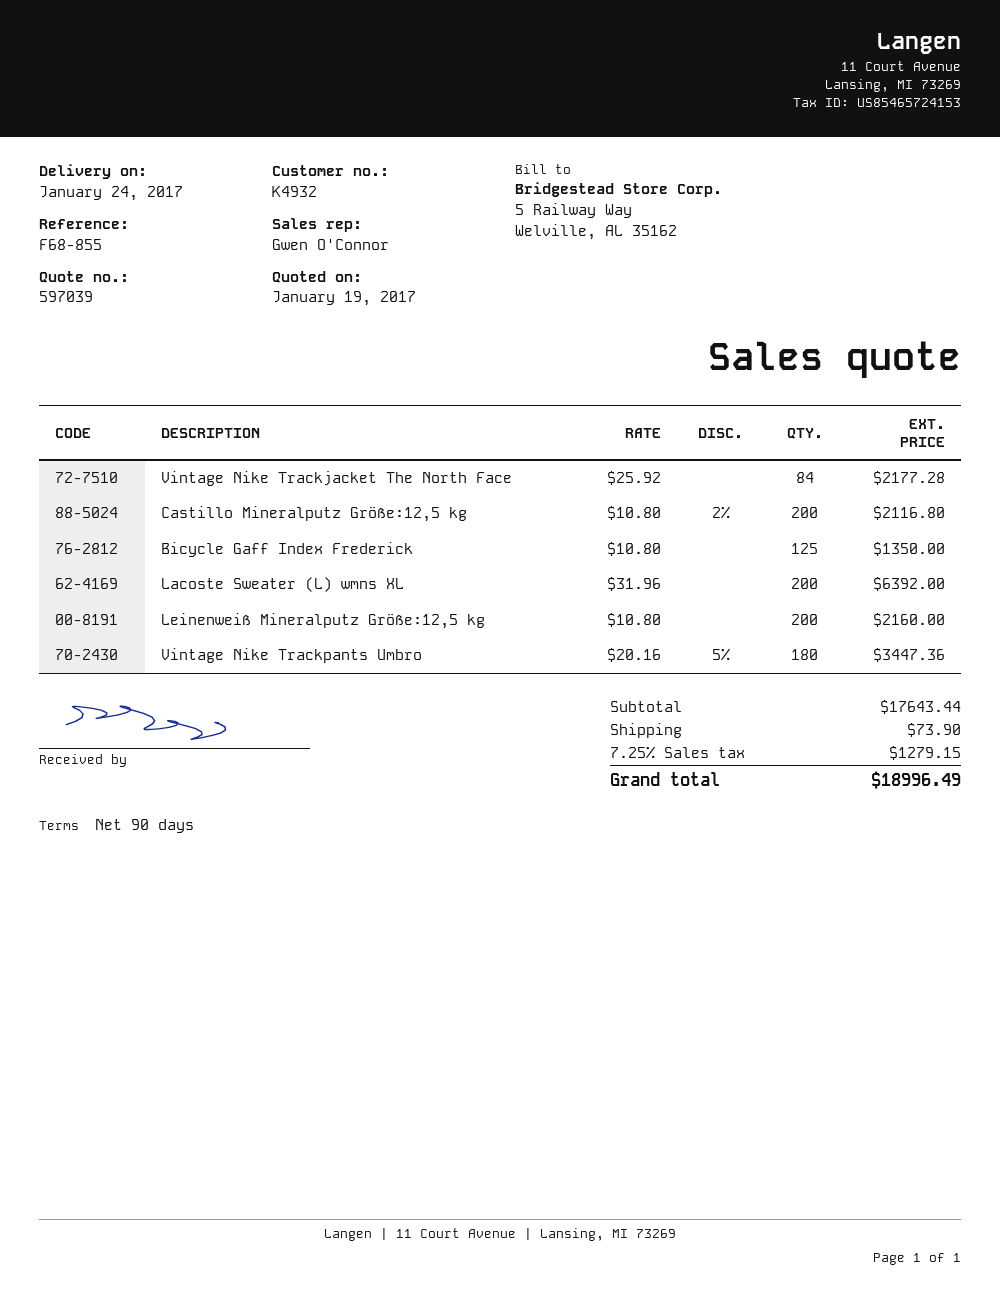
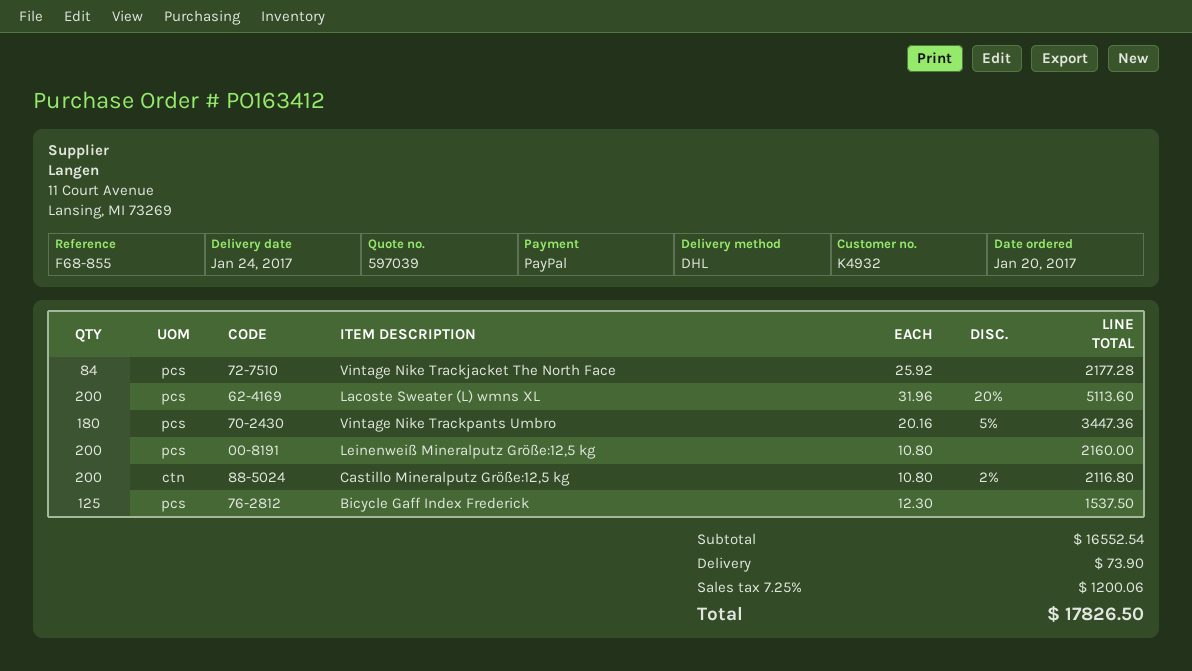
Bicycle Gaff Index Frederick: 125 x 10.80 = 1350.00 -> 125 x 12.30 = 1537.50
Lacoste Sweater (L) wmns XL: 200 x 31.96 = 6392.00 -> 200 x 31.96 - 20% = 5113.60
subtotal: 17643.44 -> 16552.54
tax: 7.25% = 1279.15 -> 7.25% = 1200.06
total: 18996.49 -> 17826.50

